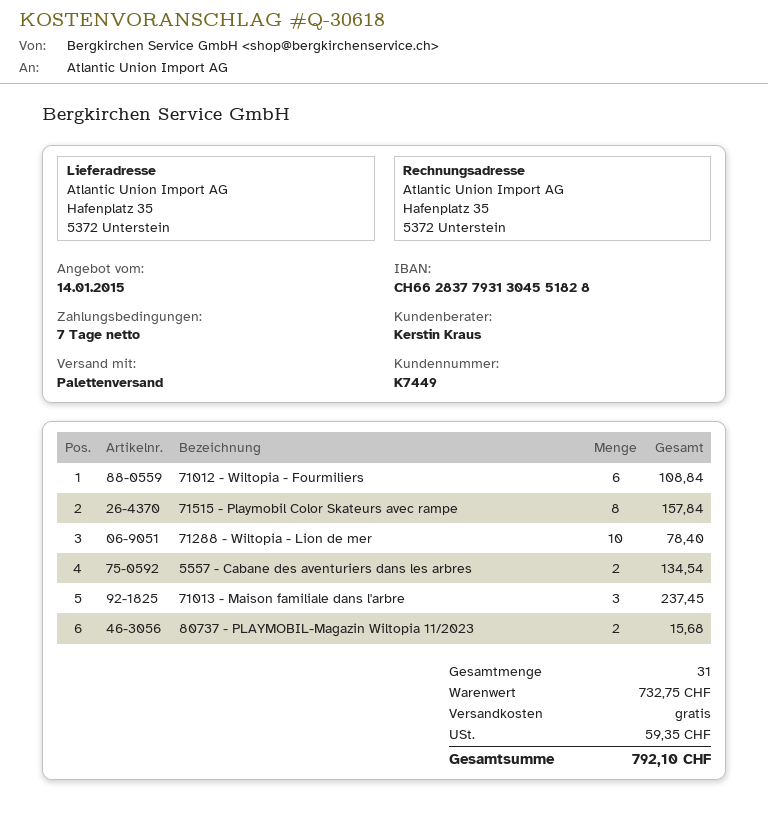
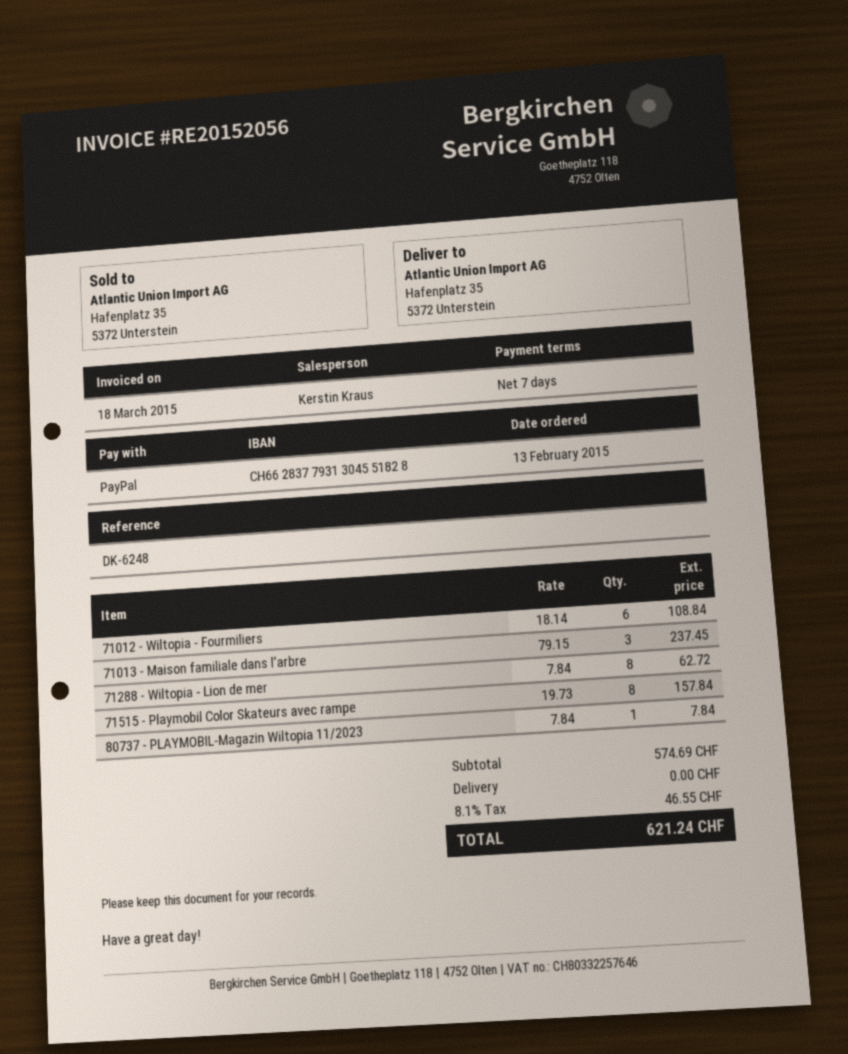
71288 - Wiltopia - Lion de mer: 10 for 78.40 -> 8 for 62.72
5557 - Cabane des aventuriers dans les arbres: 2 for 134.54 -> none
80737 - PLAYMOBIL-Magazin Wiltopia 11/2023: 2 for 15.68 -> 1 for 7.84
subtotal: 732.75 -> 574.69
tax: 59.35 -> 46.55
total: 792.10 -> 621.24

